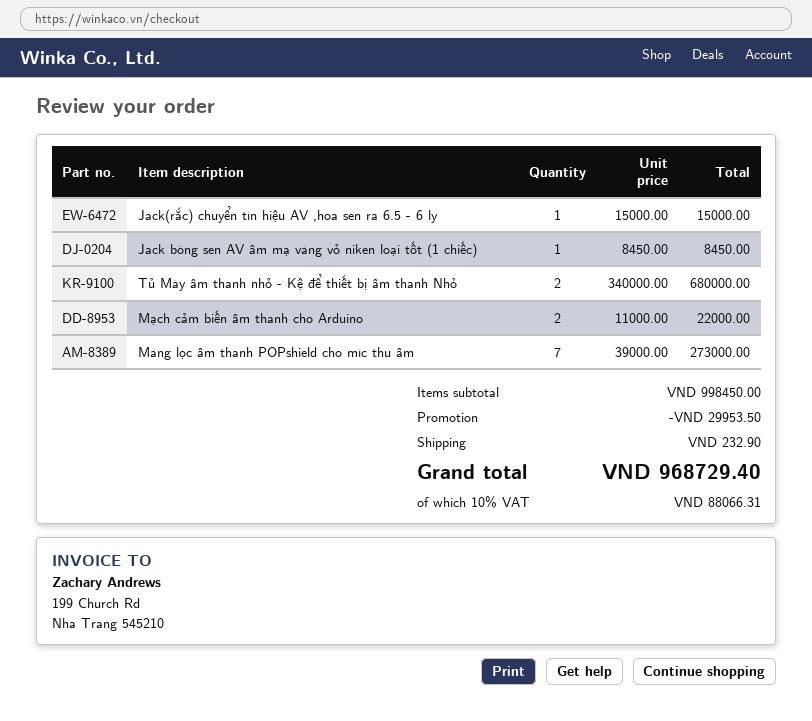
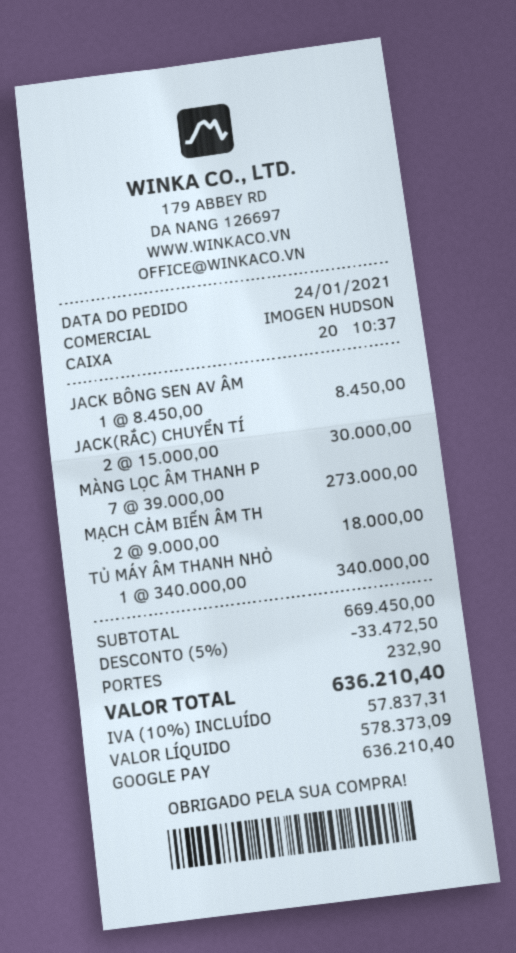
Jack(rắc) chuyển tín hiệu AV ,hoa sen ra 6.5 - 6 ly: 1 x 15000.00 = 15000.00 -> 2 x 15000.00 = 30000.00
Tủ Máy âm thanh nhỏ - Kệ để thiết bị âm thanh Nhỏ: 2 x 340000.00 = 680000.00 -> 1 x 340000.00 = 340000.00
Mạch cảm biến âm thanh cho Arduino: 2 x 11000.00 = 22000.00 -> 2 x 9000.00 = 18000.00
subtotal: 998450.00 -> 669450.00
discount: 29953.50 -> 33472.50
tax: 10% = 88066.31 -> 10% = 57837.31
total: 968729.40 -> 636210.40

